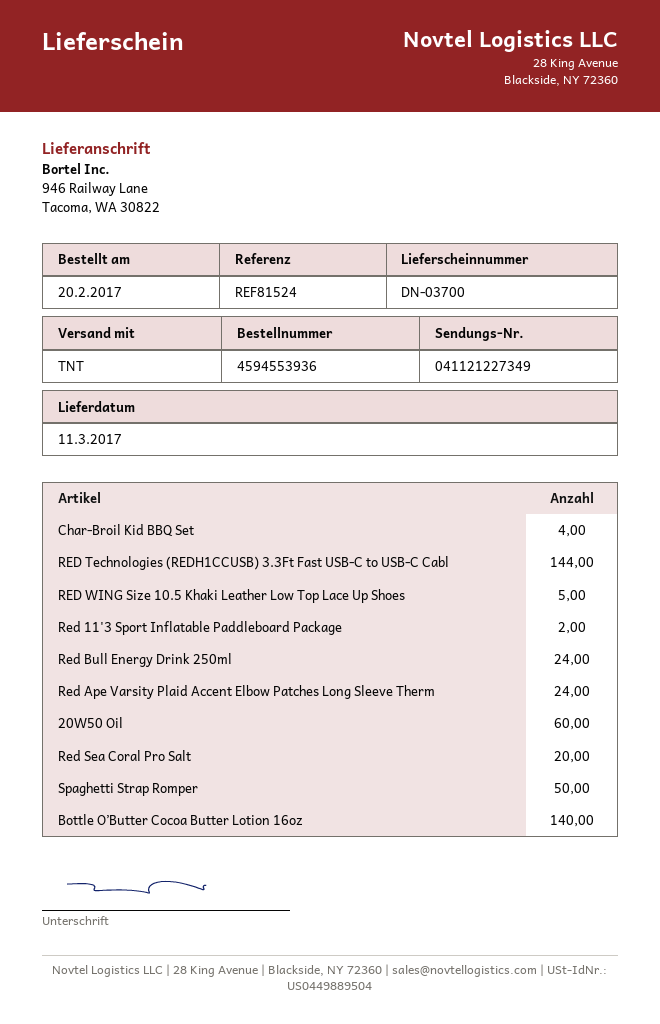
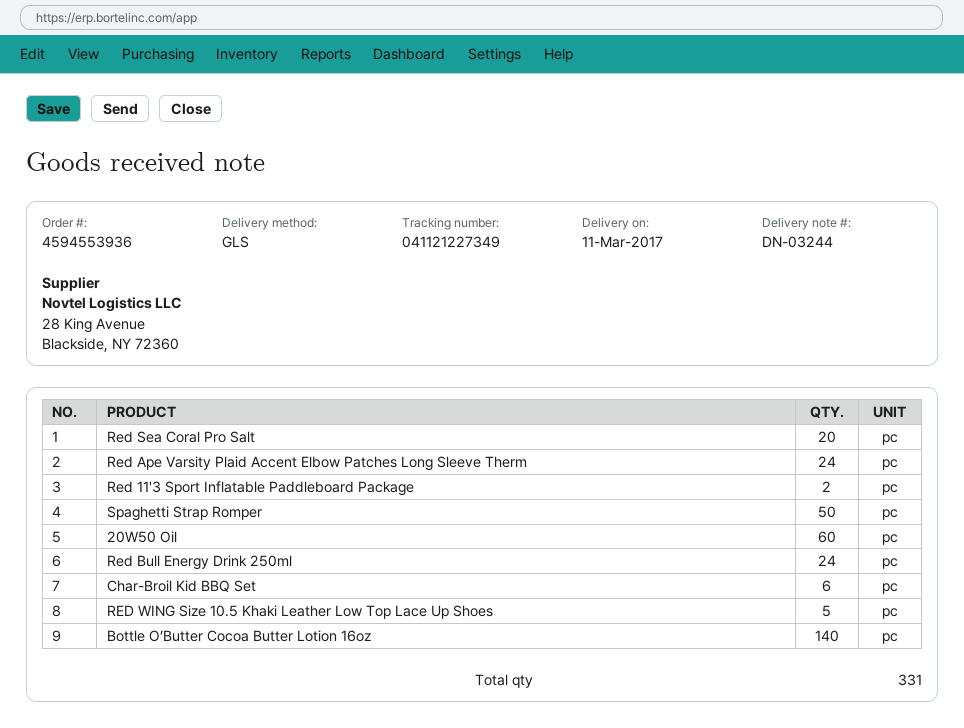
delivery note number: DN-03700 -> DN-03244
shipping method: TNT -> GLS
Char-Broil Kid BBQ Set: 4 -> 6
RED Technologies (REDH1CCUSB) 3.3Ft Fast USB-C to USB-C Cabl: 144 -> none

